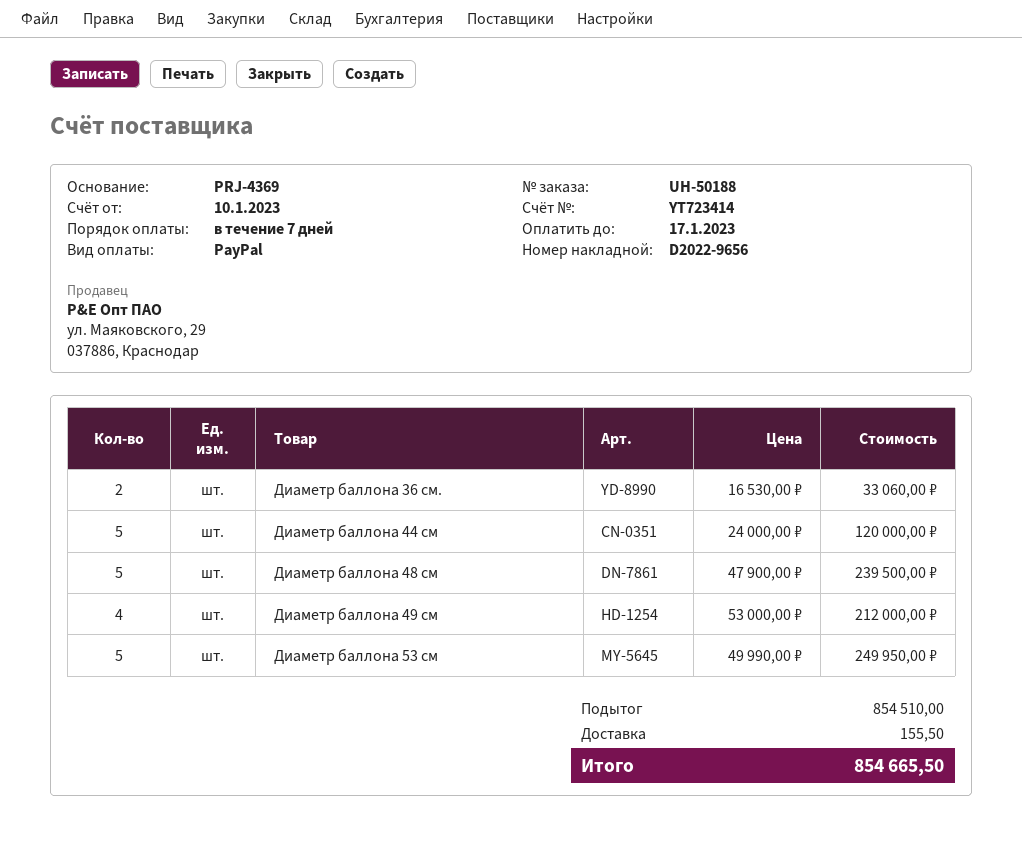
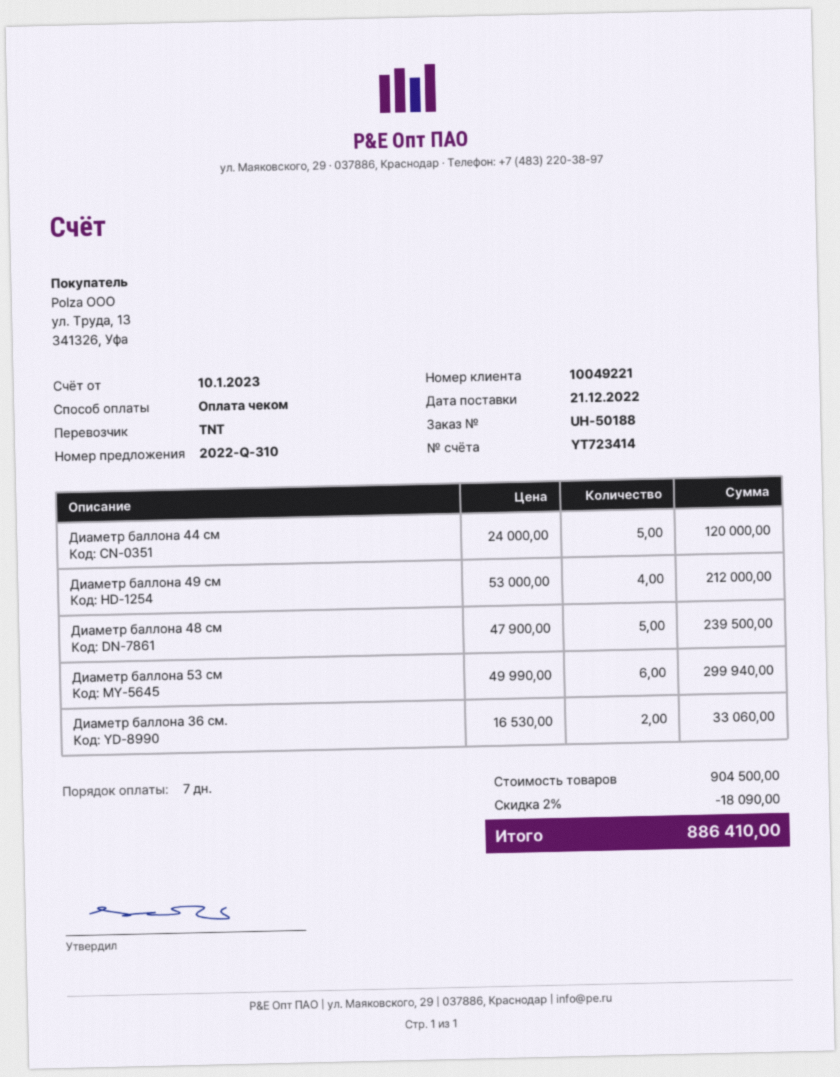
payment method: PayPal -> cheque
Диаметр баллона 53 см: 5 x 49990.00 = 249950.00 -> 6 x 49990.00 = 299940.00
subtotal: 854510.00 -> 904500.00
discount: none -> 2% = 18090.00
shipping: 155.50 -> none
total: 854665.50 -> 886410.00

